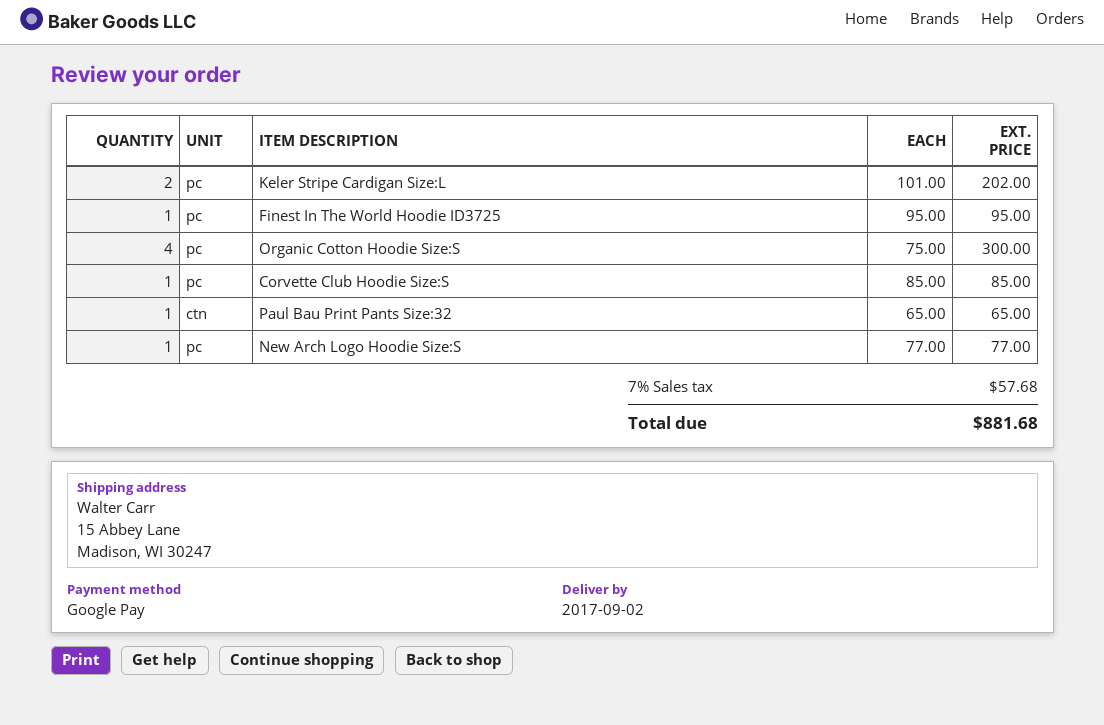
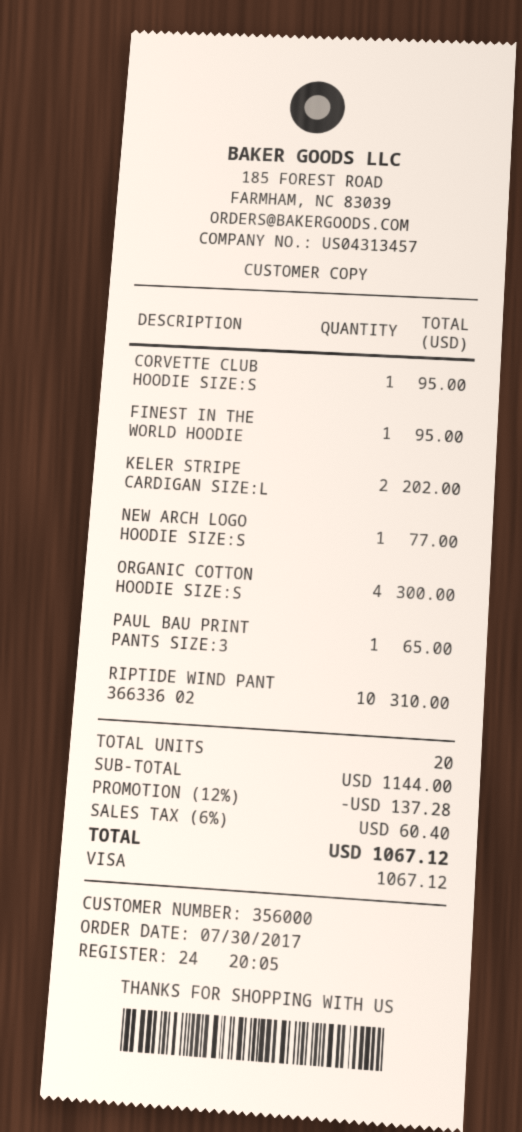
payment method: Google Pay -> Visa
Corvette Club Hoodie Size:S: 1 for 85.00 -> 1 for 95.00
RIPTIDE WIND PANT 366336 02: none -> 10 for 310.00
discount: none -> 12% = 137.28
tax: 7% = 57.68 -> 6% = 60.40
total: 881.68 -> 1067.12

